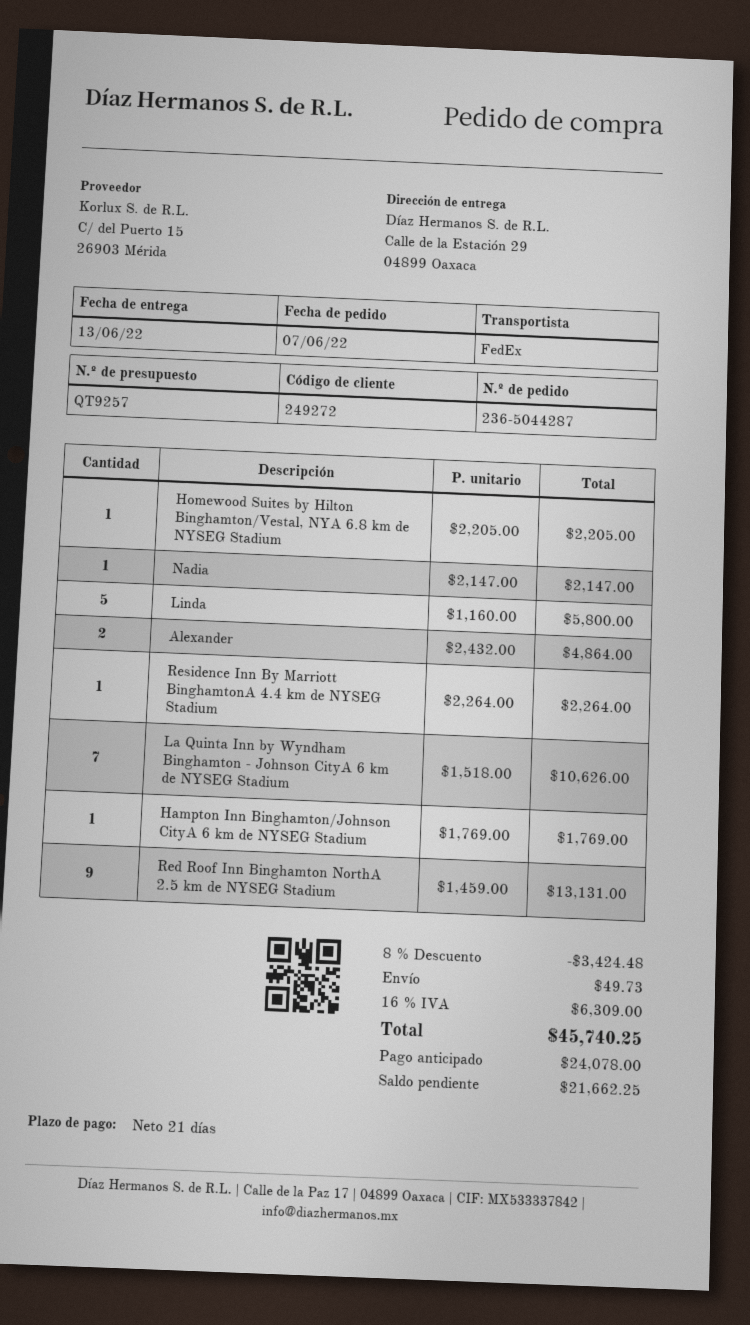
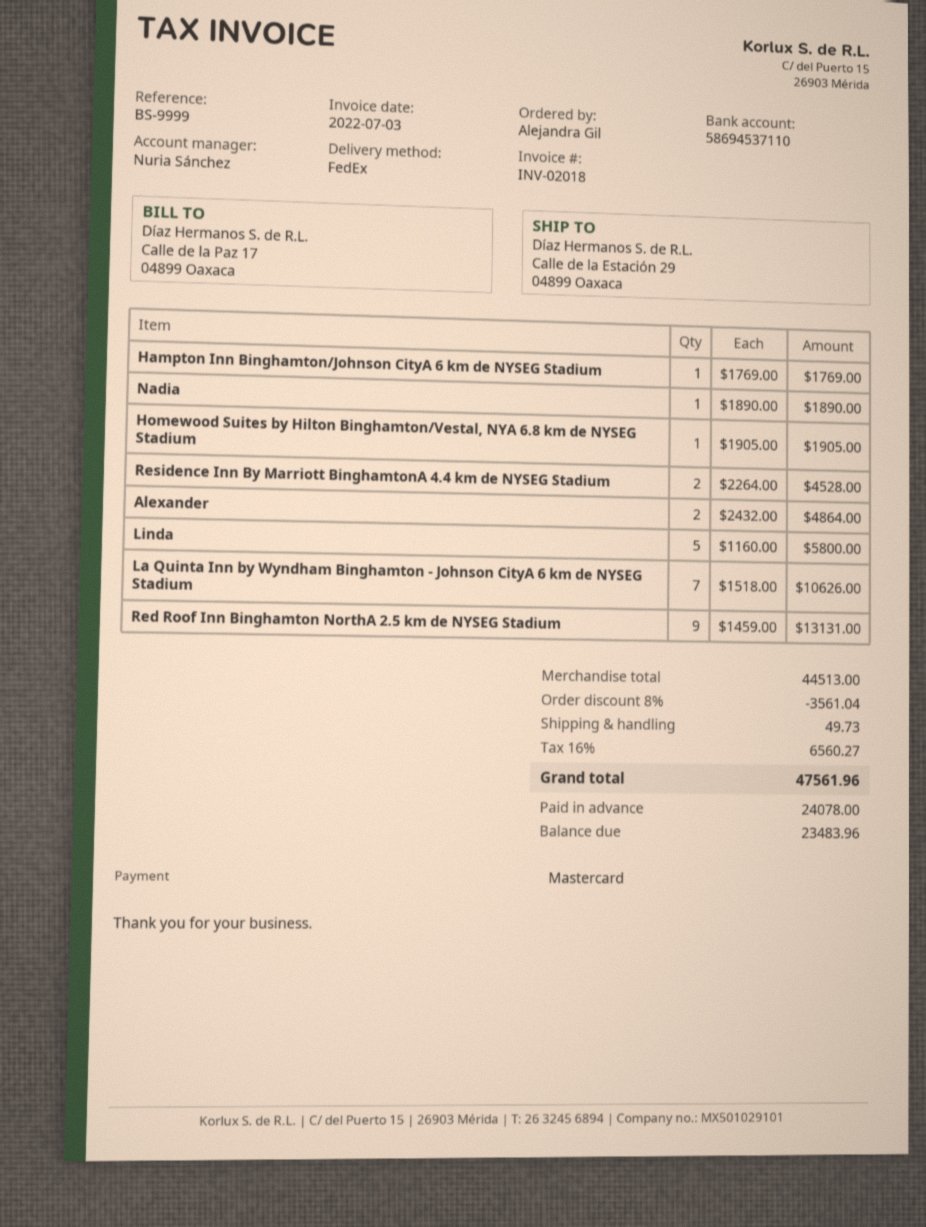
Homewood Suites by Hilton Binghamton/Vestal, NYA 6.8 km de NYSEG Stadium: 1 x 2205.00 = 2205.00 -> 1 x 1905.00 = 1905.00
Nadia: 1 x 2147.00 = 2147.00 -> 1 x 1890.00 = 1890.00
Residence Inn By Marriott BinghamtonA 4.4 km de NYSEG Stadium: 1 x 2264.00 = 2264.00 -> 2 x 2264.00 = 4528.00
discount: 8% = 3424.48 -> 8% = 3561.04
tax: 16% = 6309.00 -> 16% = 6560.27
total: 45740.25 -> 47561.96
balance: 21662.25 -> 23483.96

